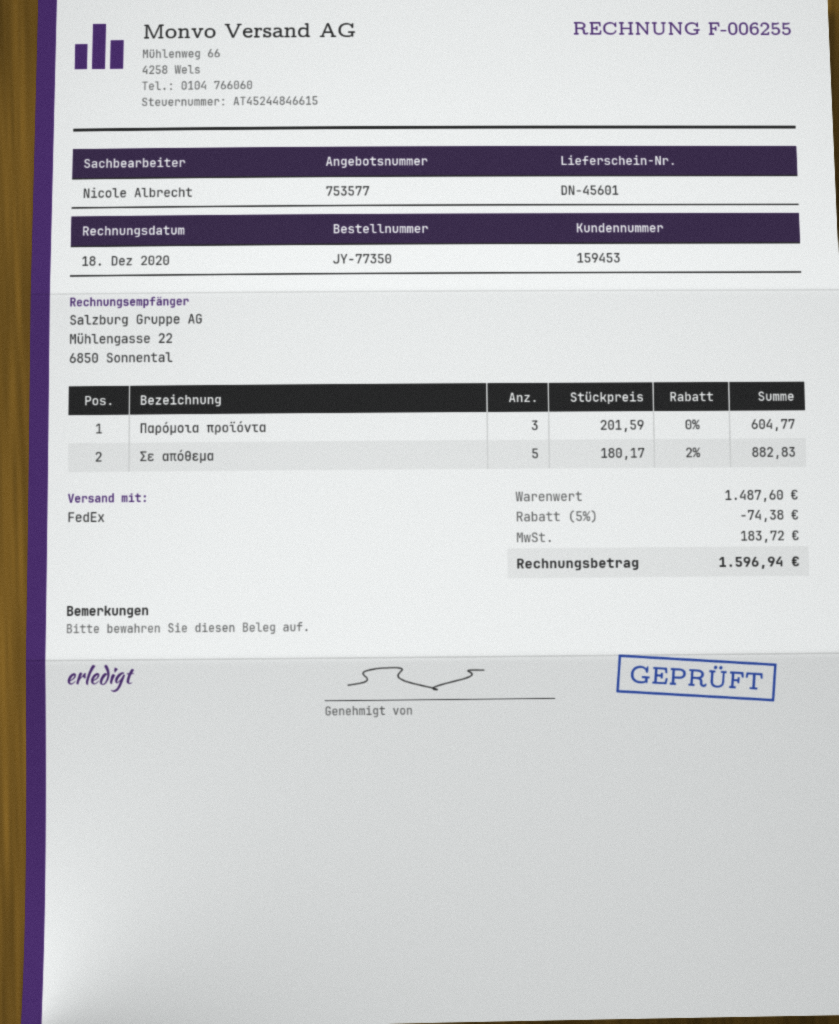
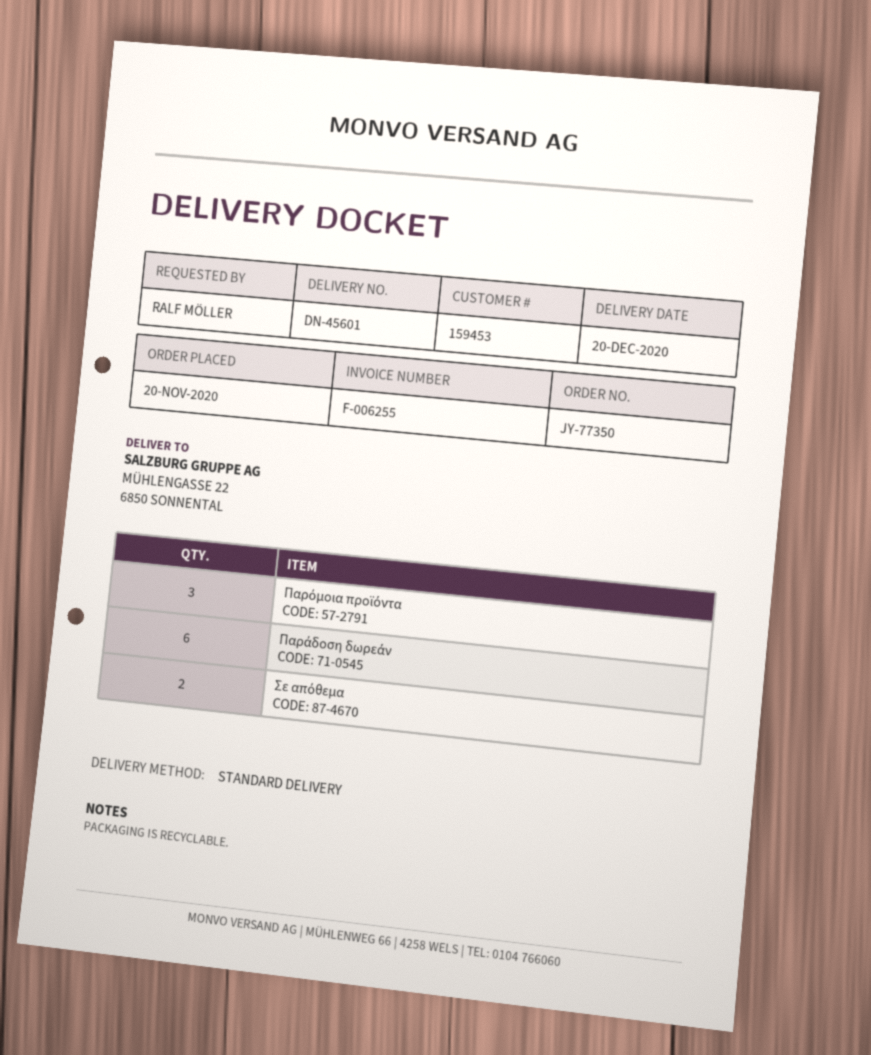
shipping method: FedEx -> standard
Σε απόθεμα: 5 -> 2
Παράδοση δωρεάν: none -> 6

